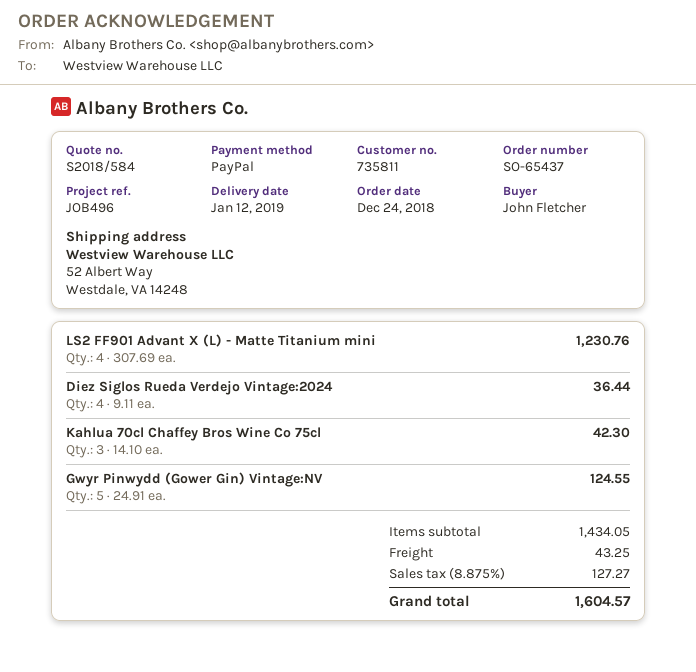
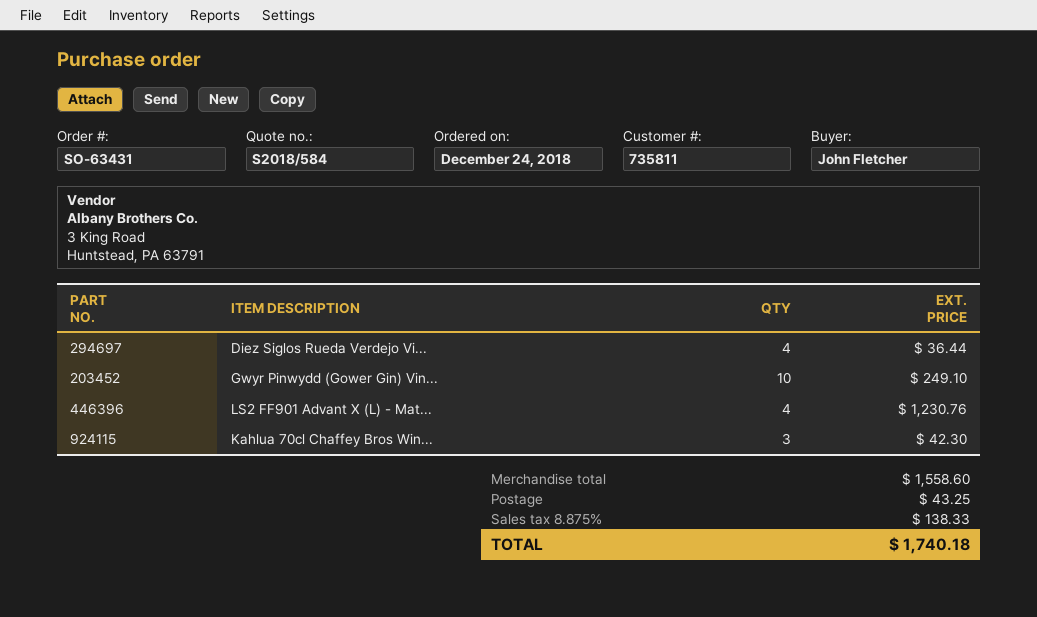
order number: SO-65437 -> SO-63431
Gwyr Pinwydd (Gower Gin) Vintage:NV: 5 for 124.55 -> 10 for 249.10
subtotal: 1434.05 -> 1558.60
tax: 8.875% = 127.27 -> 8.875% = 138.33
total: 1604.57 -> 1740.18

